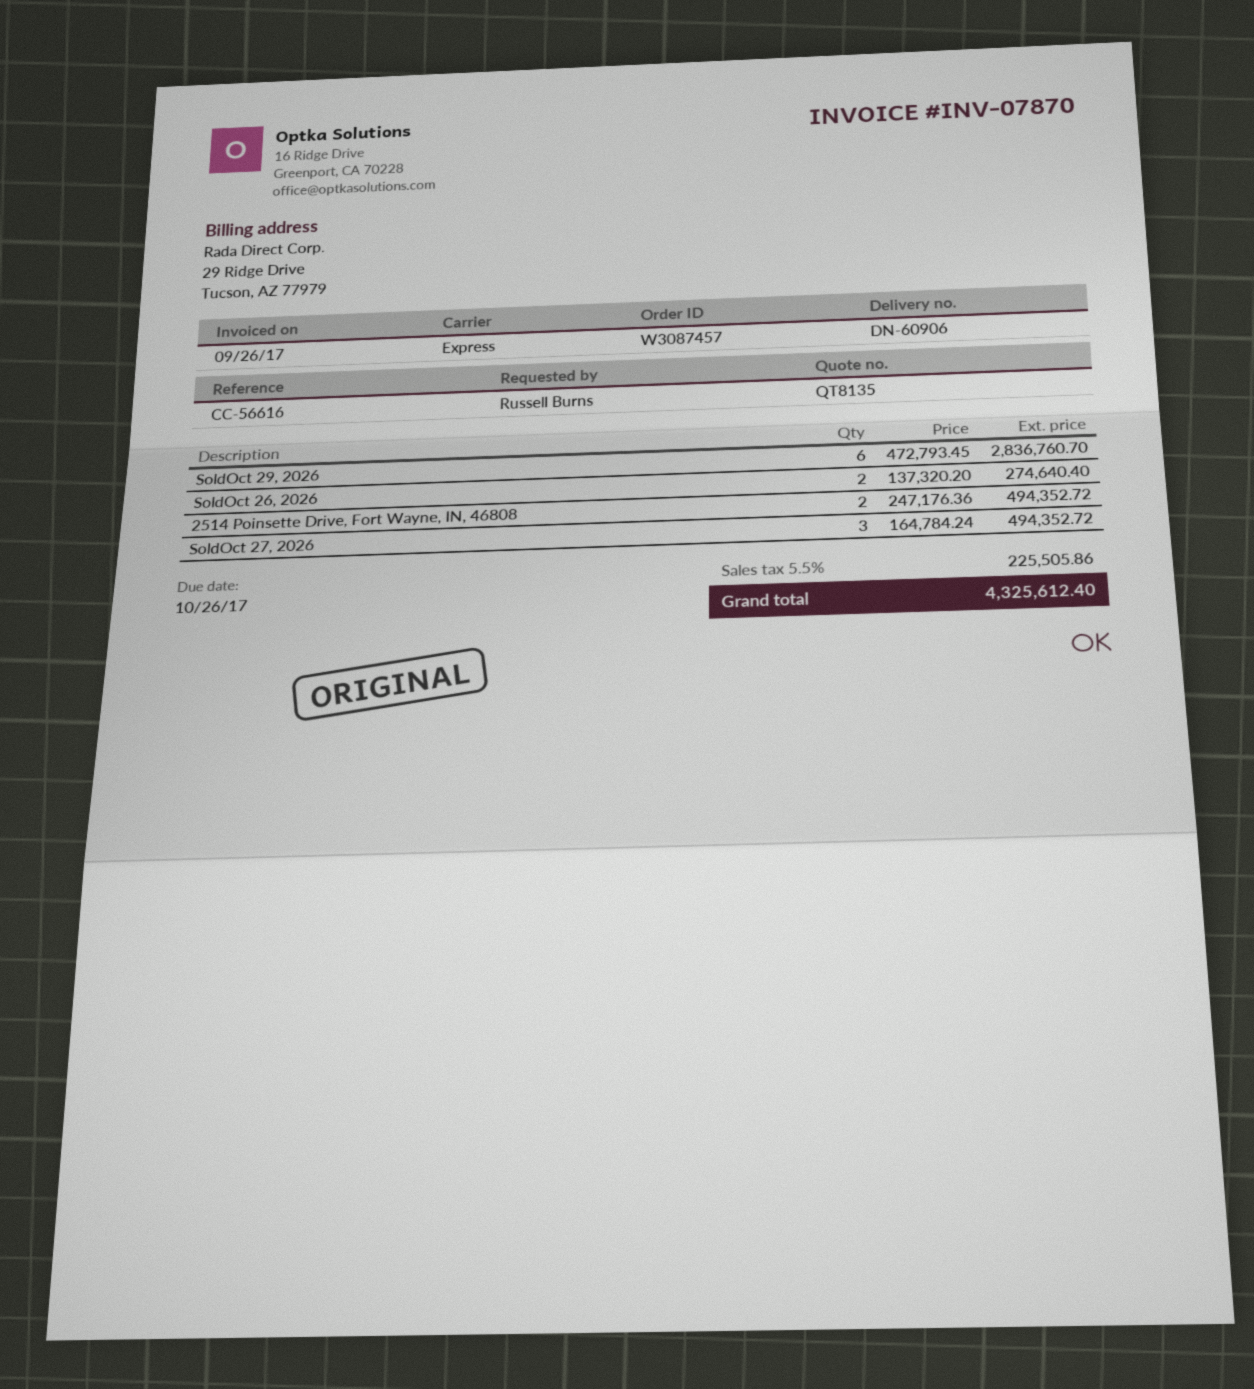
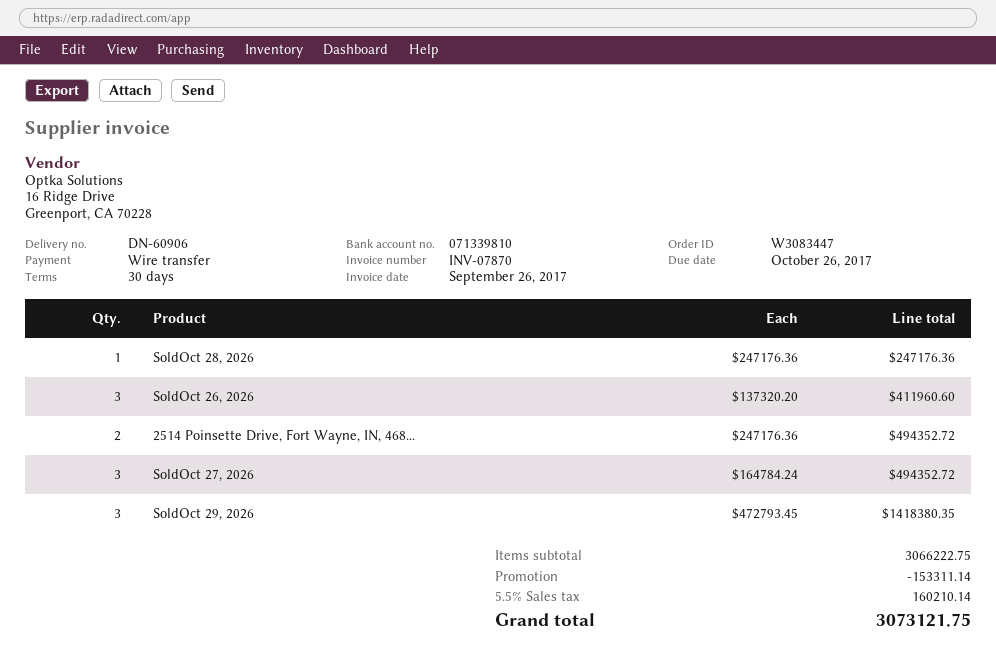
order number: W3087457 -> W3083447
SoldOct 29, 2026: 6 x 472793.45 = 2836760.70 -> 3 x 472793.45 = 1418380.35
SoldOct 26, 2026: 2 x 137320.20 = 274640.40 -> 3 x 137320.20 = 411960.60
SoldOct 28, 2026: none -> 1 x 247176.36 = 247176.36
discount: none -> 153311.14
tax: 5.5% = 225505.86 -> 5.5% = 160210.14
total: 4325612.40 -> 3073121.75

